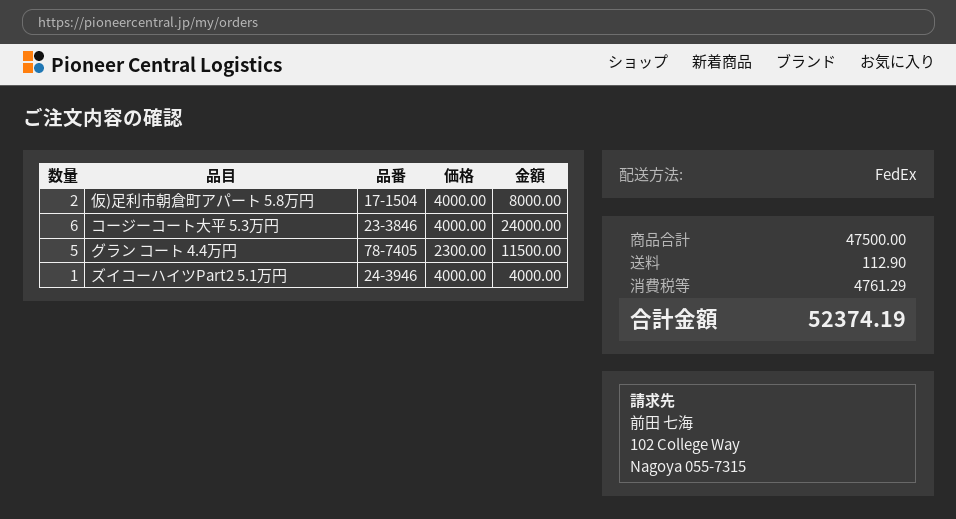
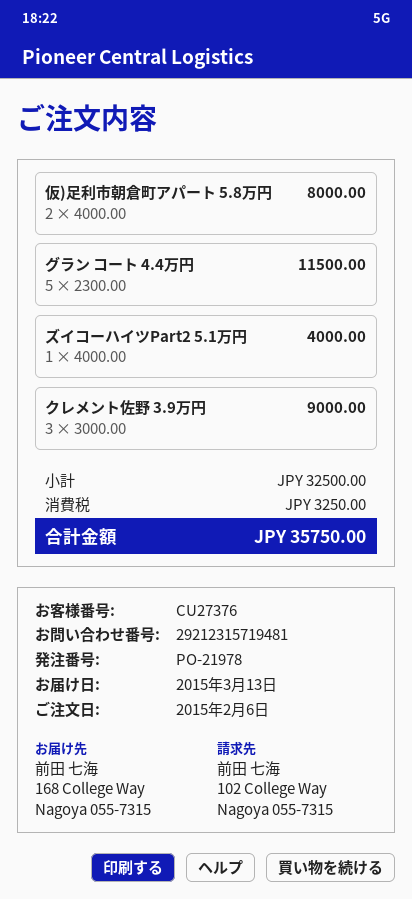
コージーコート大平 5.3万円: 6 x 4000.00 = 24000.00 -> none
クレメント佐野 3.9万円: none -> 3 x 3000.00 = 9000.00
subtotal: 47500.00 -> 32500.00
shipping: 112.90 -> none
tax: 4761.29 -> 3250.00
total: 52374.19 -> 35750.00

